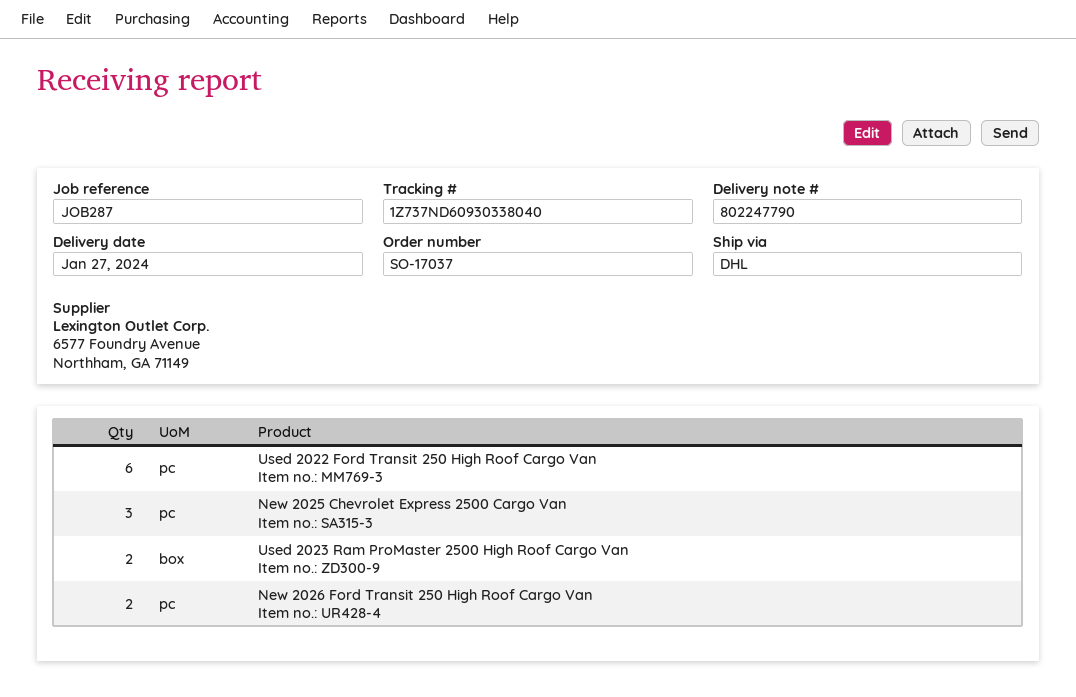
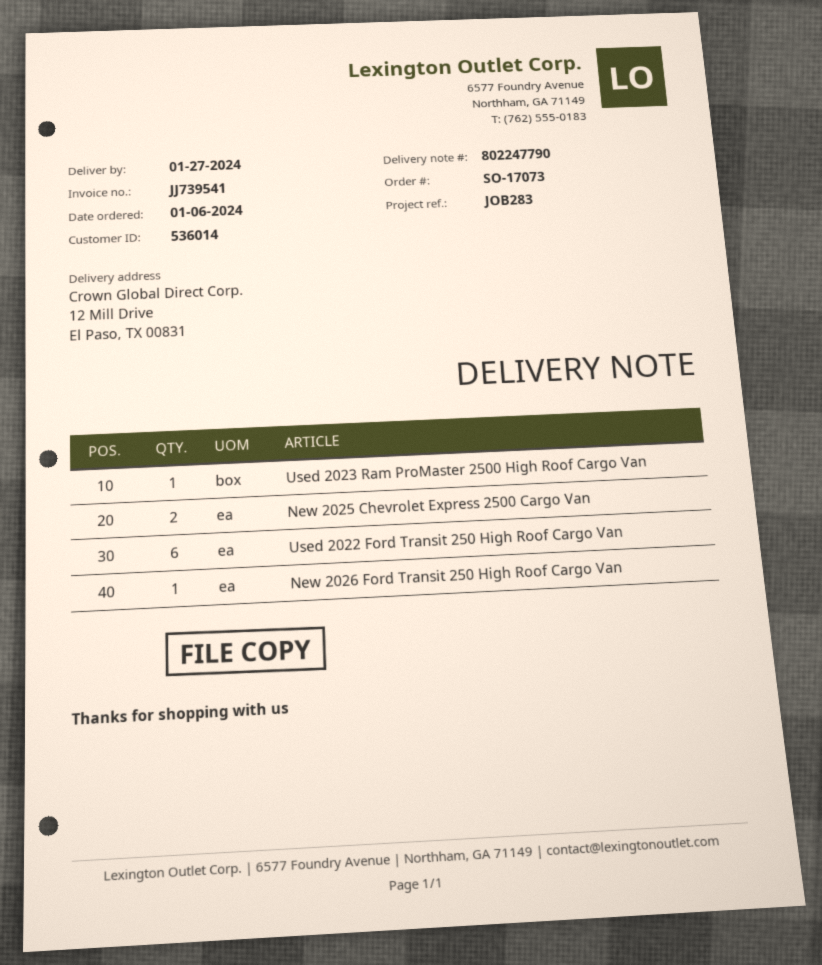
order number: SO-17037 -> SO-17073
reference: JOB287 -> JOB283
New 2025 Chevrolet Express 2500 Cargo Van: 3 -> 2
Used 2023 Ram ProMaster 2500 High Roof Cargo Van: 2 -> 1
New 2026 Ford Transit 250 High Roof Cargo Van: 2 -> 1

